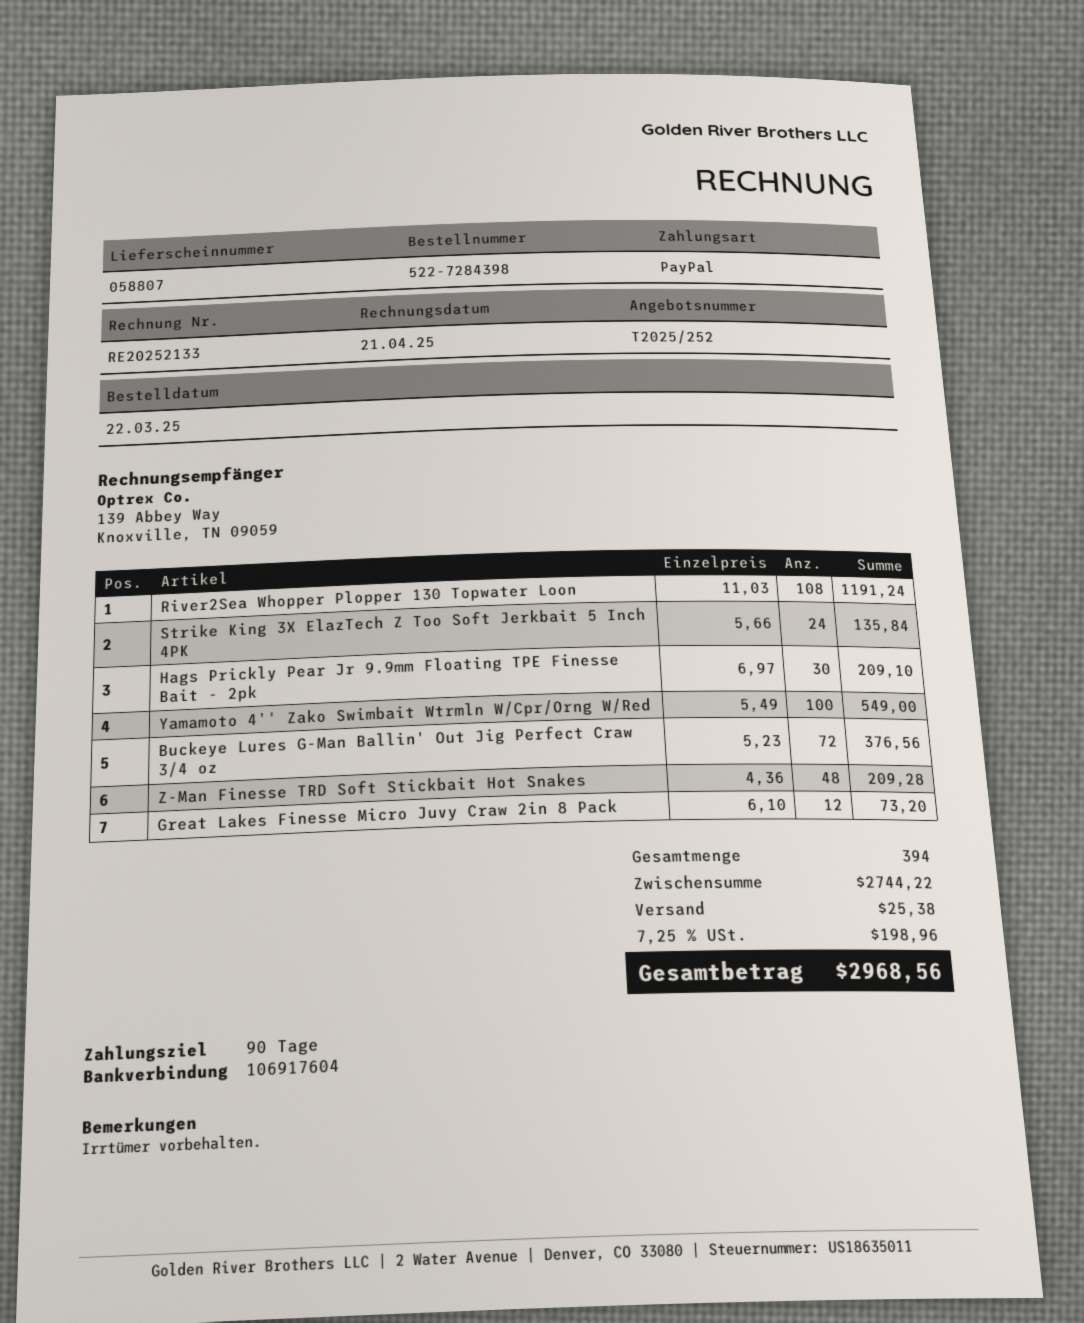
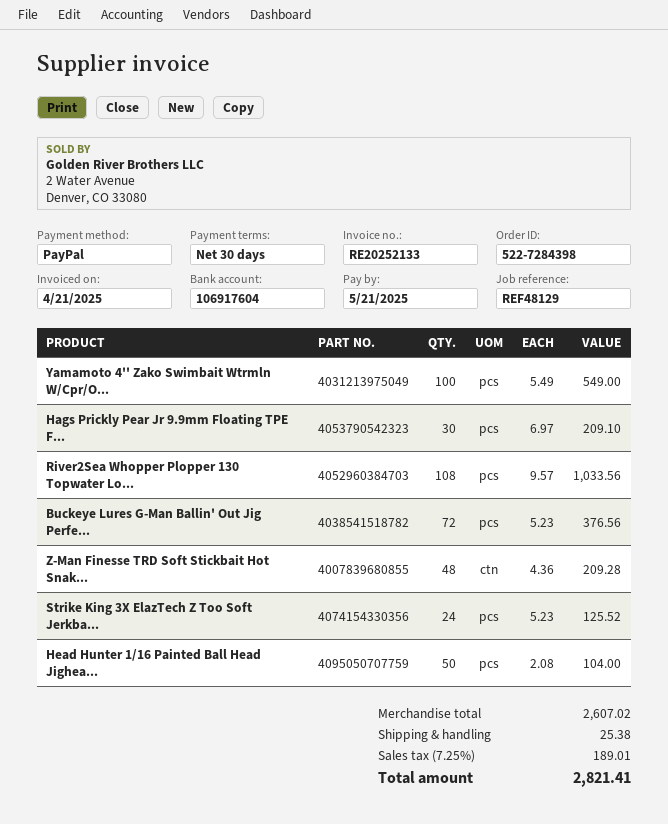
payment terms: 90 days -> 30 days
River2Sea Whopper Plopper 130 Topwater Loon: 108 x 11.03 = 1191.24 -> 108 x 9.57 = 1033.56
Strike King 3X ElazTech Z Too Soft Jerkbait 5 Inch 4PK: 24 x 5.66 = 135.84 -> 24 x 5.23 = 125.52
Great Lakes Finesse Micro Juvy Craw 2in 8 Pack: 12 x 6.10 = 73.20 -> none
Head Hunter 1/16 Painted Ball Head Jighea...: none -> 50 x 2.08 = 104.00
subtotal: 2744.22 -> 2607.02
tax: 7.25% = 198.96 -> 7.25% = 189.01
total: 2968.56 -> 2821.41

